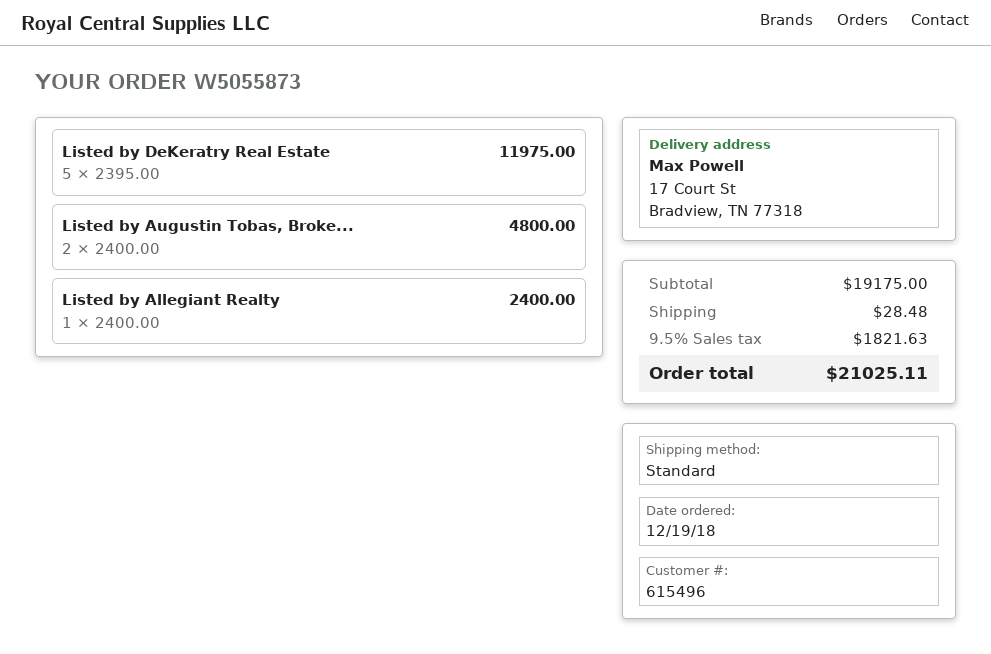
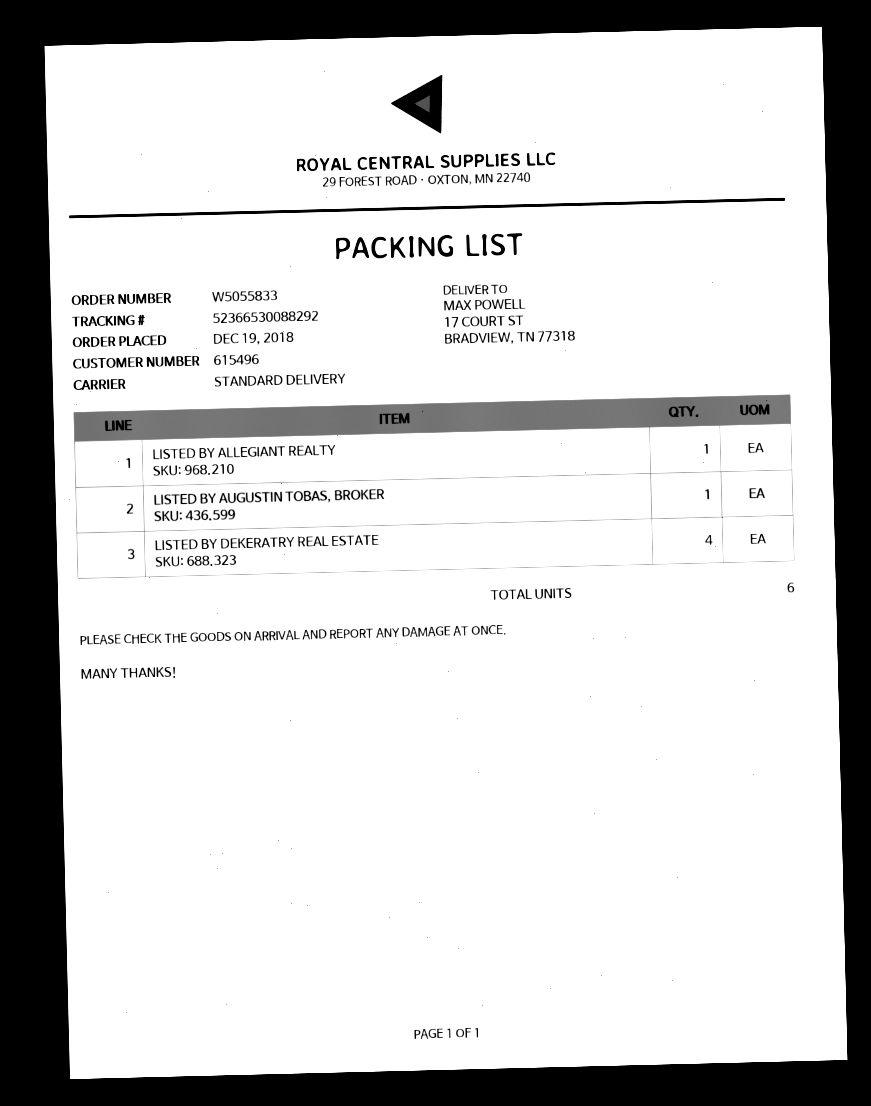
order number: W5055873 -> W5055833
Listed by DeKeratry Real Estate: 5 -> 4
Listed by Augustin Tobas, Broke...: 2 -> 1

